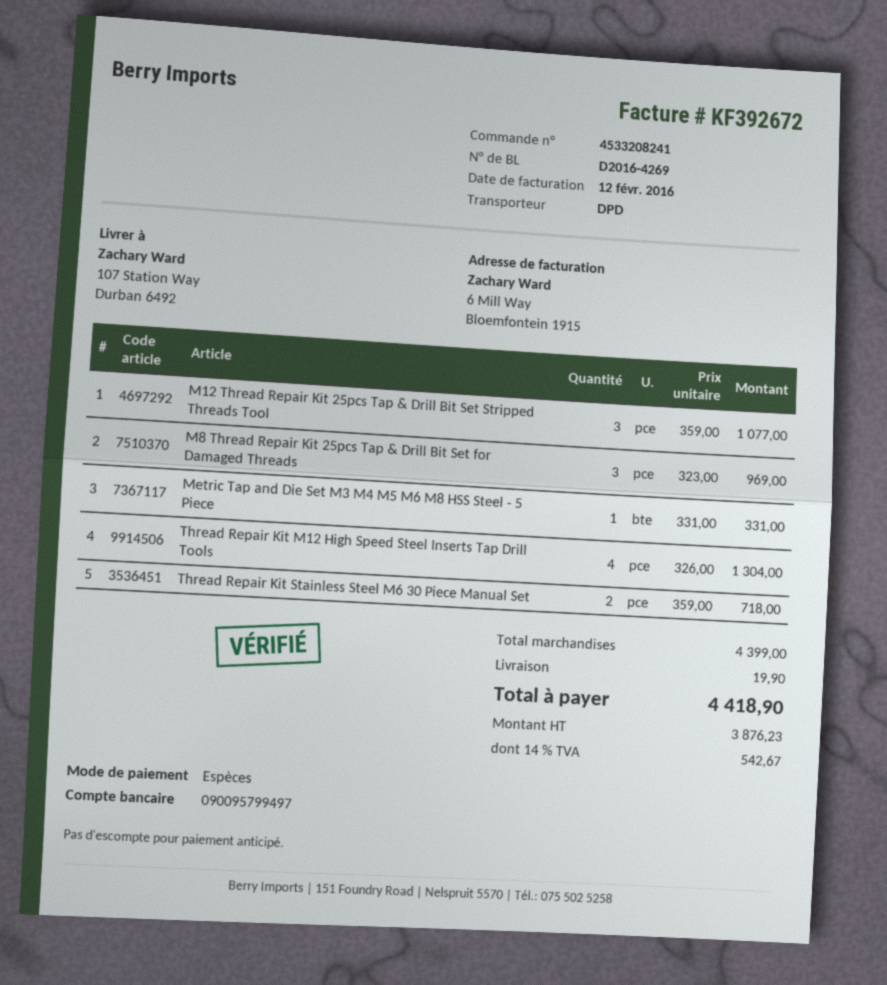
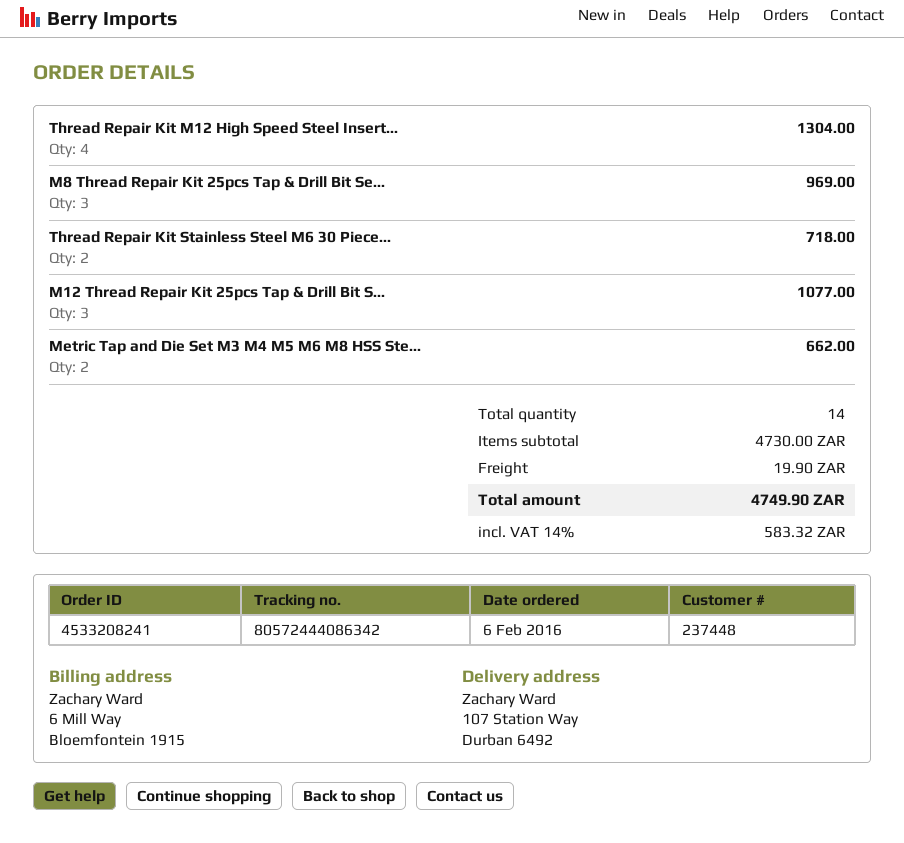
Metric Tap and Die Set M3 M4 M5 M6 M8 HSS Steel - 5 Piece: 1 for 331.00 -> 2 for 662.00
subtotal: 4399.00 -> 4730.00
tax: 14% = 542.67 -> 14% = 583.32
total: 4418.90 -> 4749.90

